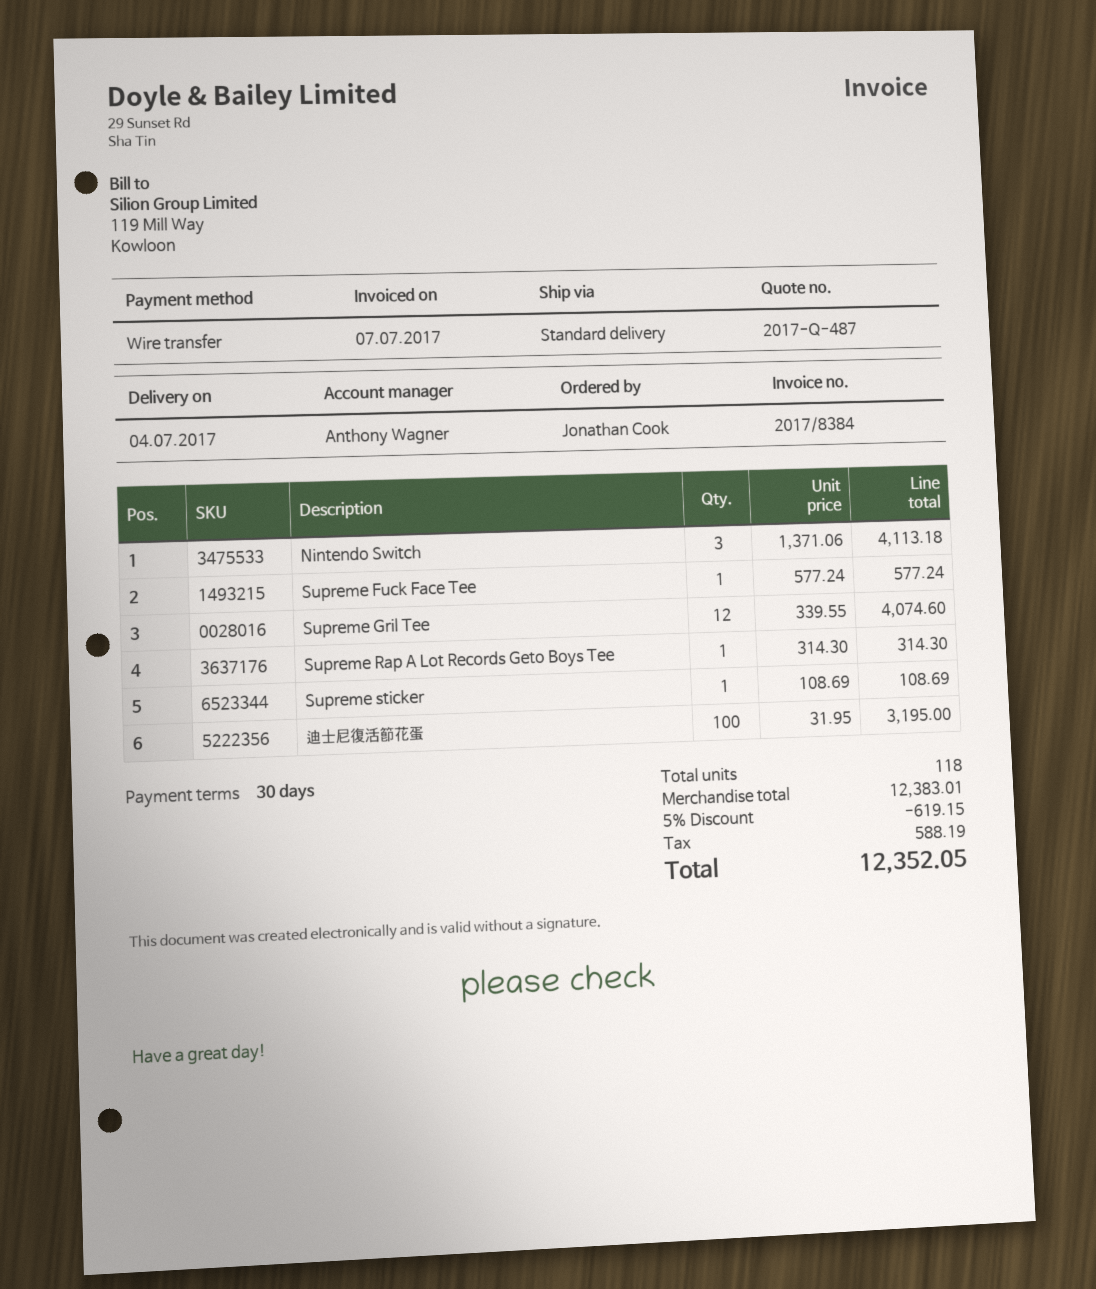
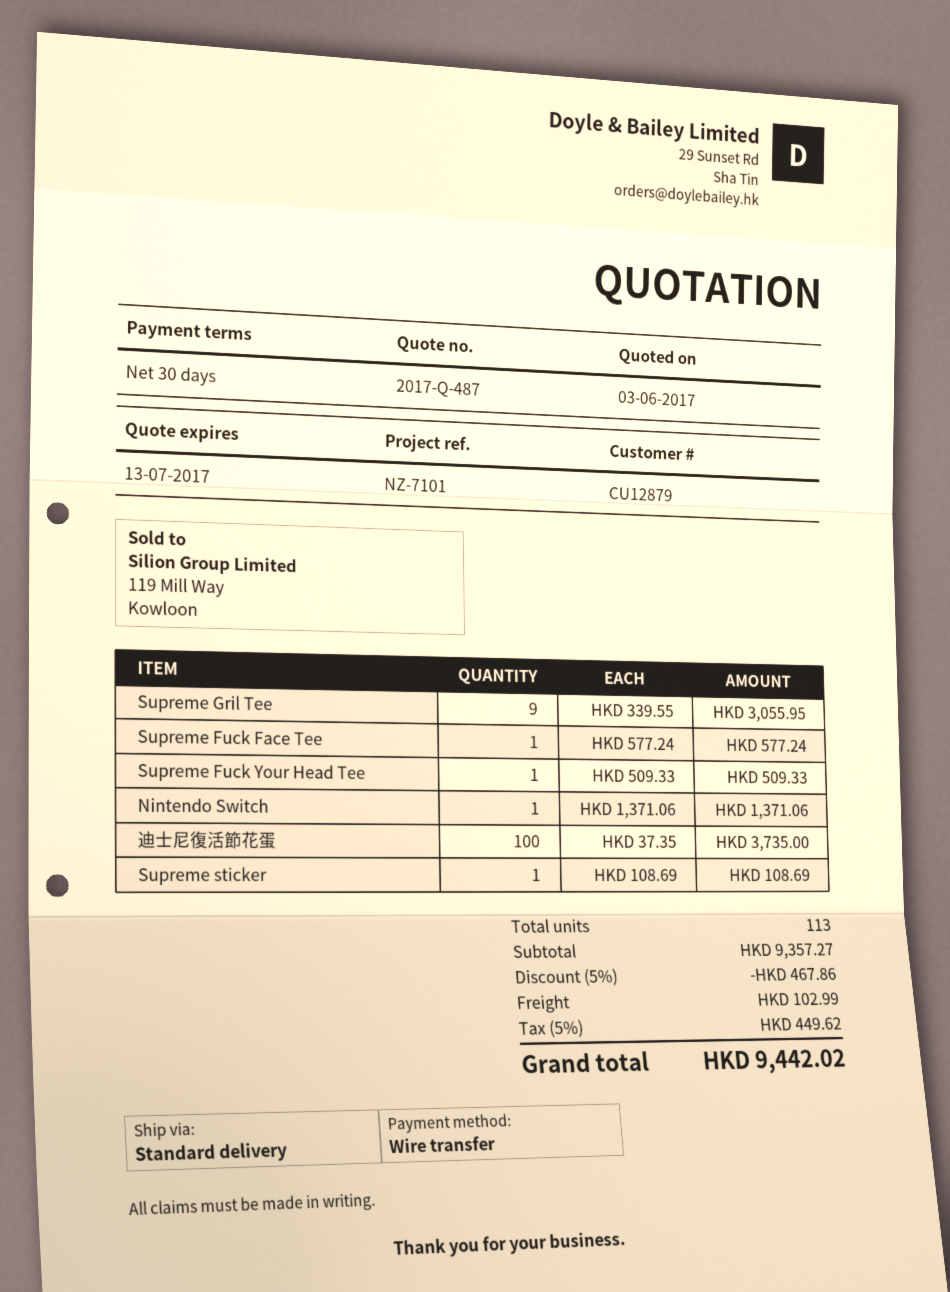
Nintendo Switch: 3 x 1371.06 = 4113.18 -> 1 x 1371.06 = 1371.06
Supreme Gril Tee: 12 x 339.55 = 4074.60 -> 9 x 339.55 = 3055.95
Supreme Rap A Lot Records Geto Boys Tee: 1 x 314.30 = 314.30 -> none
迪士尼復活節花蛋: 100 x 31.95 = 3195.00 -> 100 x 37.35 = 3735.00
Supreme Fuck Your Head Tee: none -> 1 x 509.33 = 509.33
total quantity: 118 -> 113
subtotal: 12383.01 -> 9357.27
discount: 5% = 619.15 -> 5% = 467.86
shipping: none -> 102.99
tax: 588.19 -> 449.62
total: 12352.05 -> 9442.02

